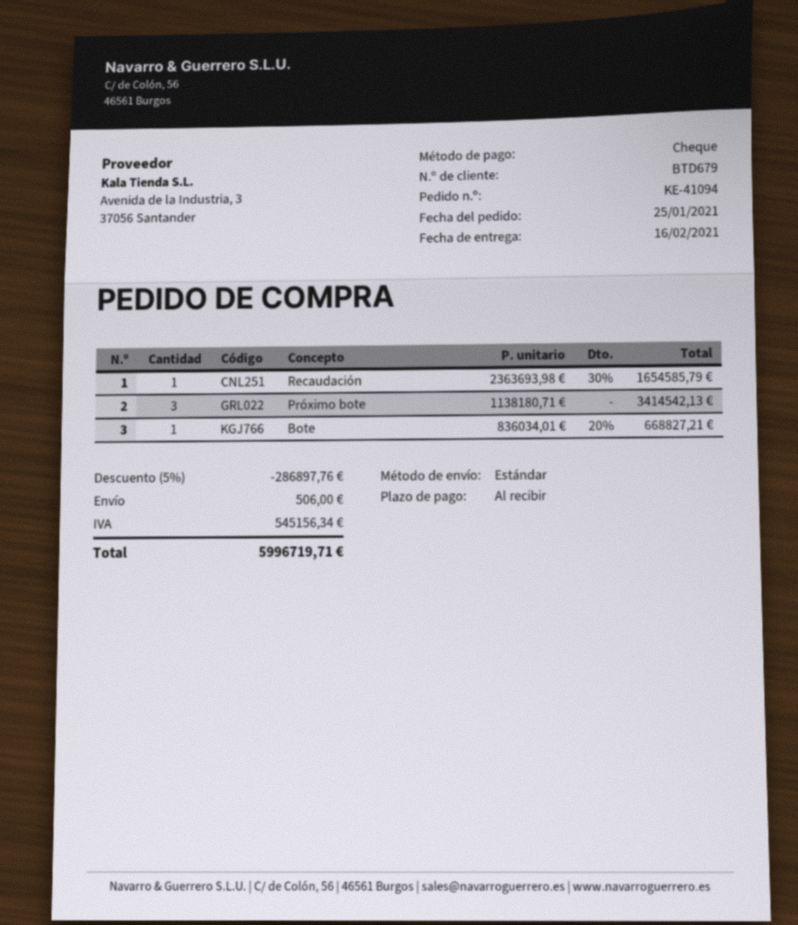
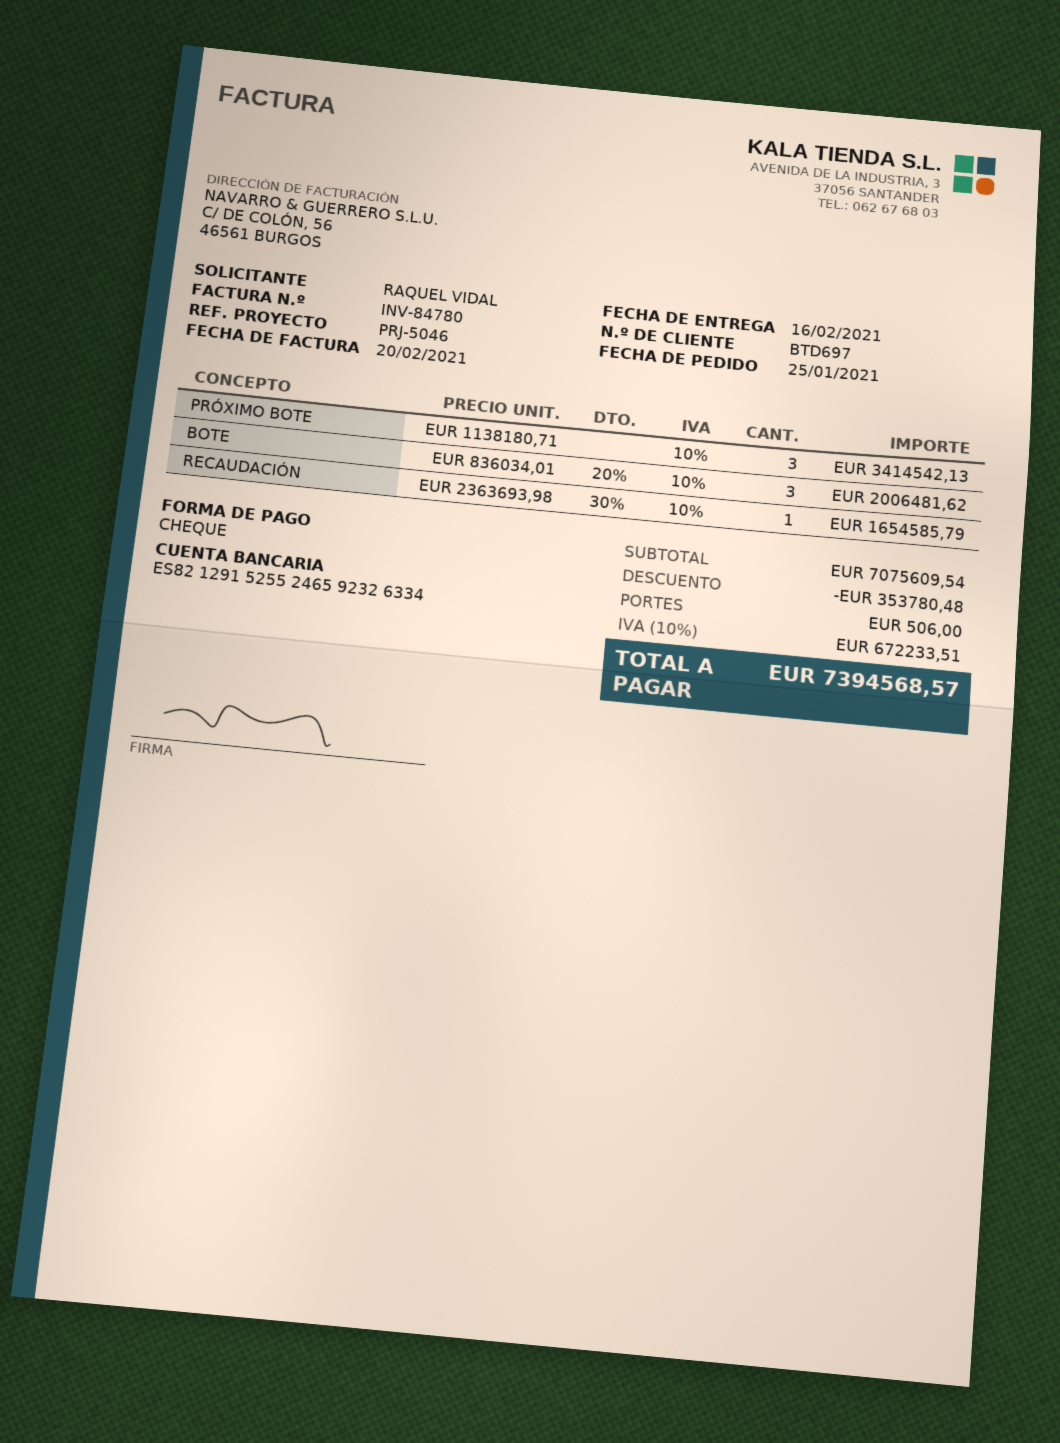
customer number: BTD679 -> BTD697
Bote: 1 x 836034.01 - 20% = 668827.21 -> 3 x 836034.01 - 20% = 2006481.62
discount: 286897.76 -> 353780.48
tax: 545156.34 -> 672233.51
total: 5996719.71 -> 7394568.57

